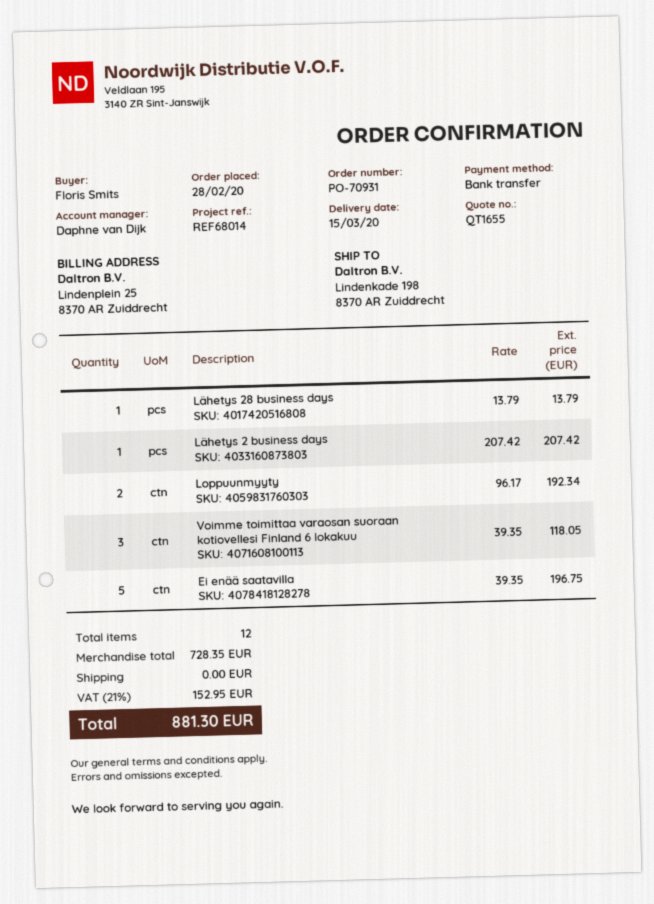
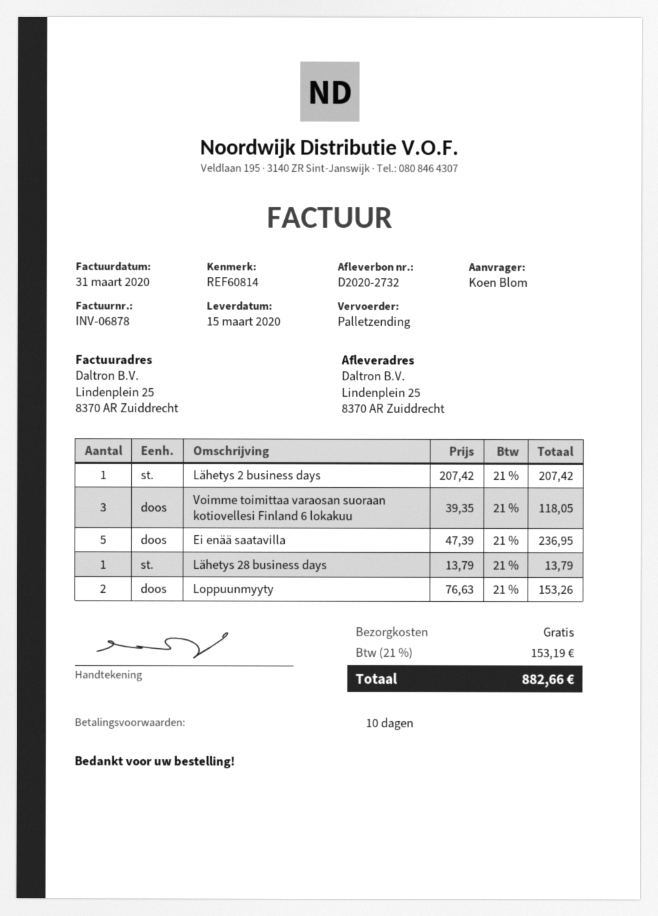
reference: REF68014 -> REF60814
ordered by: Floris Smits -> Koen Blom
ship to: Lindenkade 198, 8370 AR Zuiddrecht -> Lindenplein 25, 8370 AR Zuiddrecht
Loppuunmyyty: 2 x 96.17 = 192.34 -> 2 x 76.63 = 153.26
Ei enää saatavilla: 5 x 39.35 = 196.75 -> 5 x 47.39 = 236.95
tax: 21% = 152.95 -> 21% = 153.19
total: 881.30 -> 882.66

